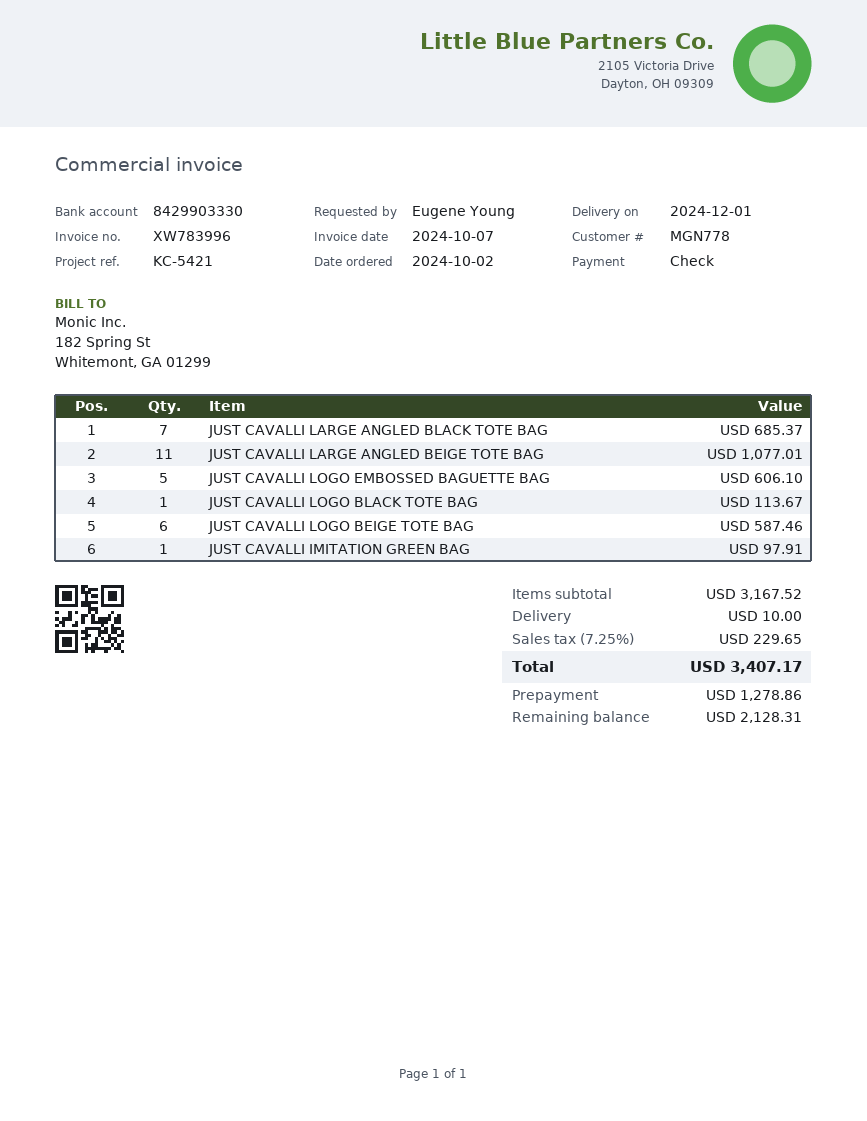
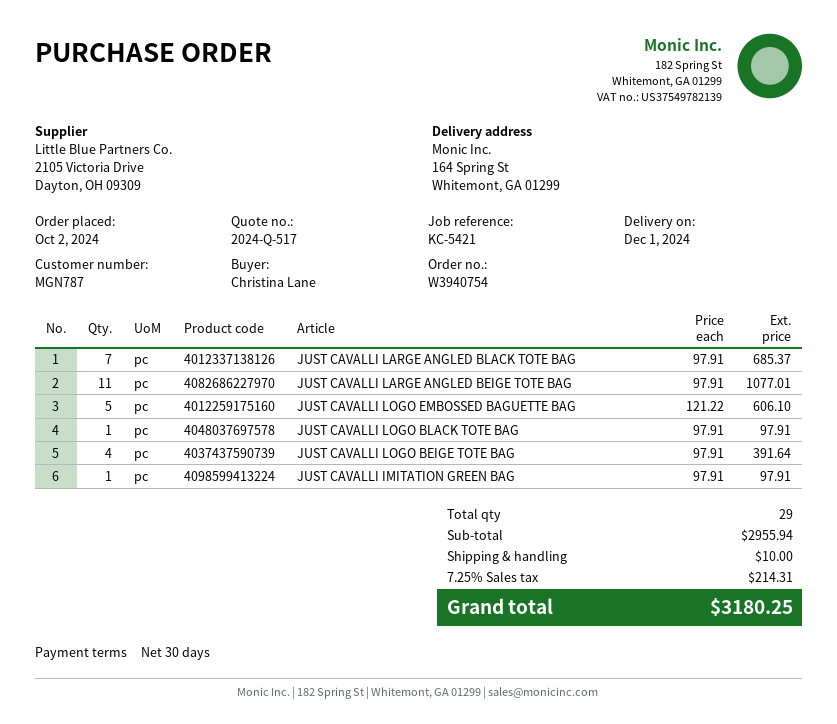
customer number: MGN778 -> MGN787
ordered by: Eugene Young -> Christina Lane
JUST CAVALLI LOGO BLACK TOTE BAG: 1 for 113.67 -> 1 for 97.91
JUST CAVALLI LOGO BEIGE TOTE BAG: 6 for 587.46 -> 4 for 391.64
subtotal: 3167.52 -> 2955.94
tax: 7.25% = 229.65 -> 7.25% = 214.31
total: 3407.17 -> 3180.25

